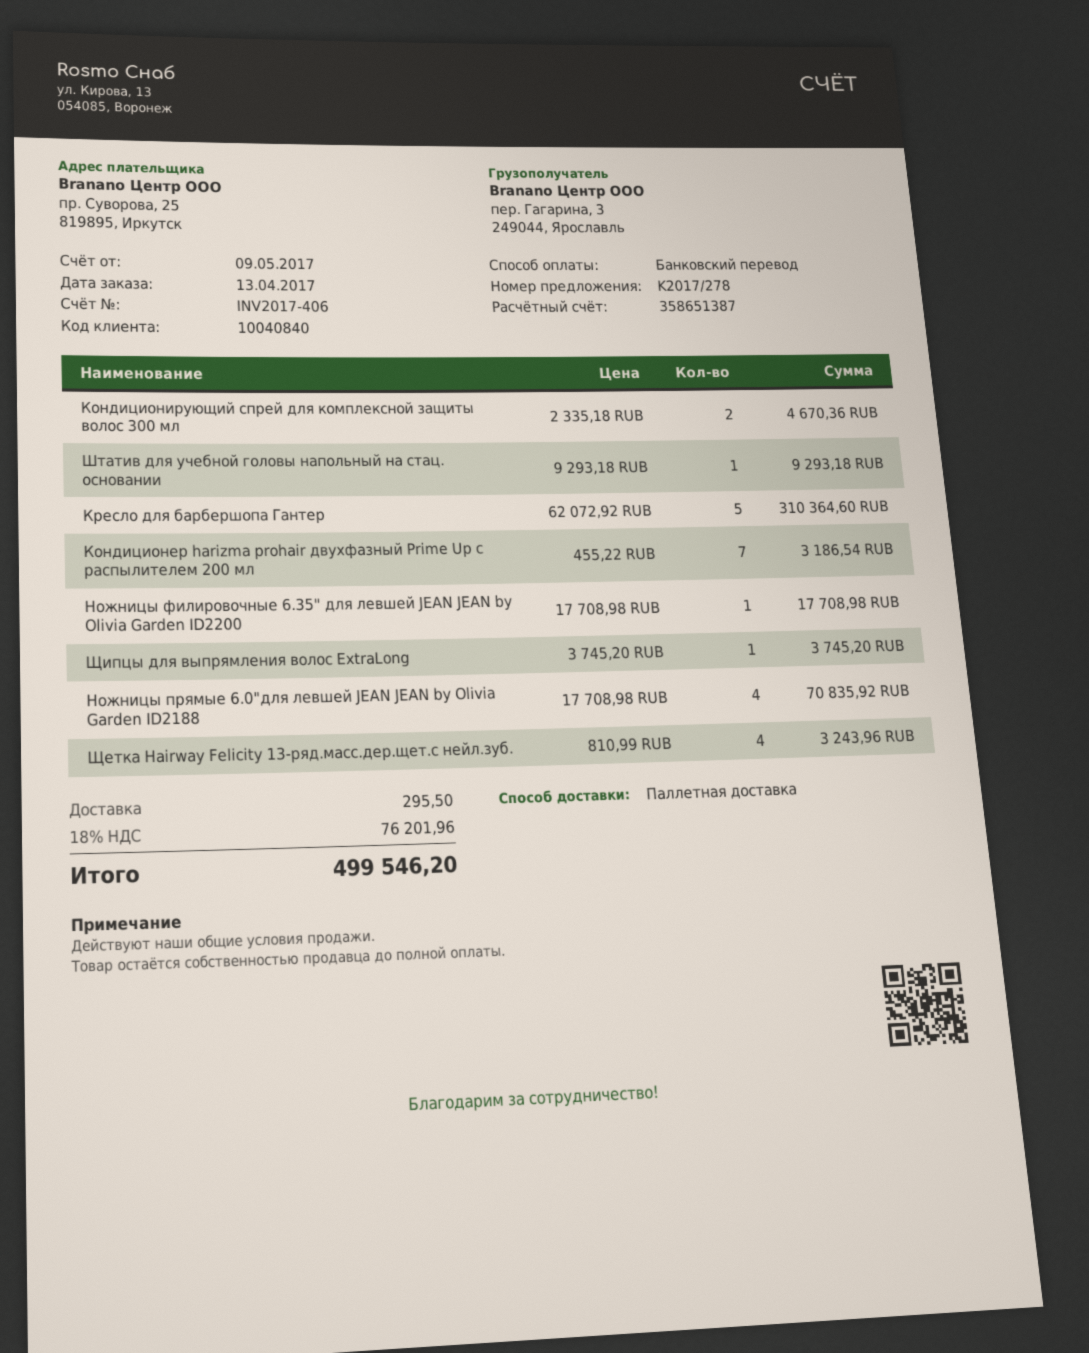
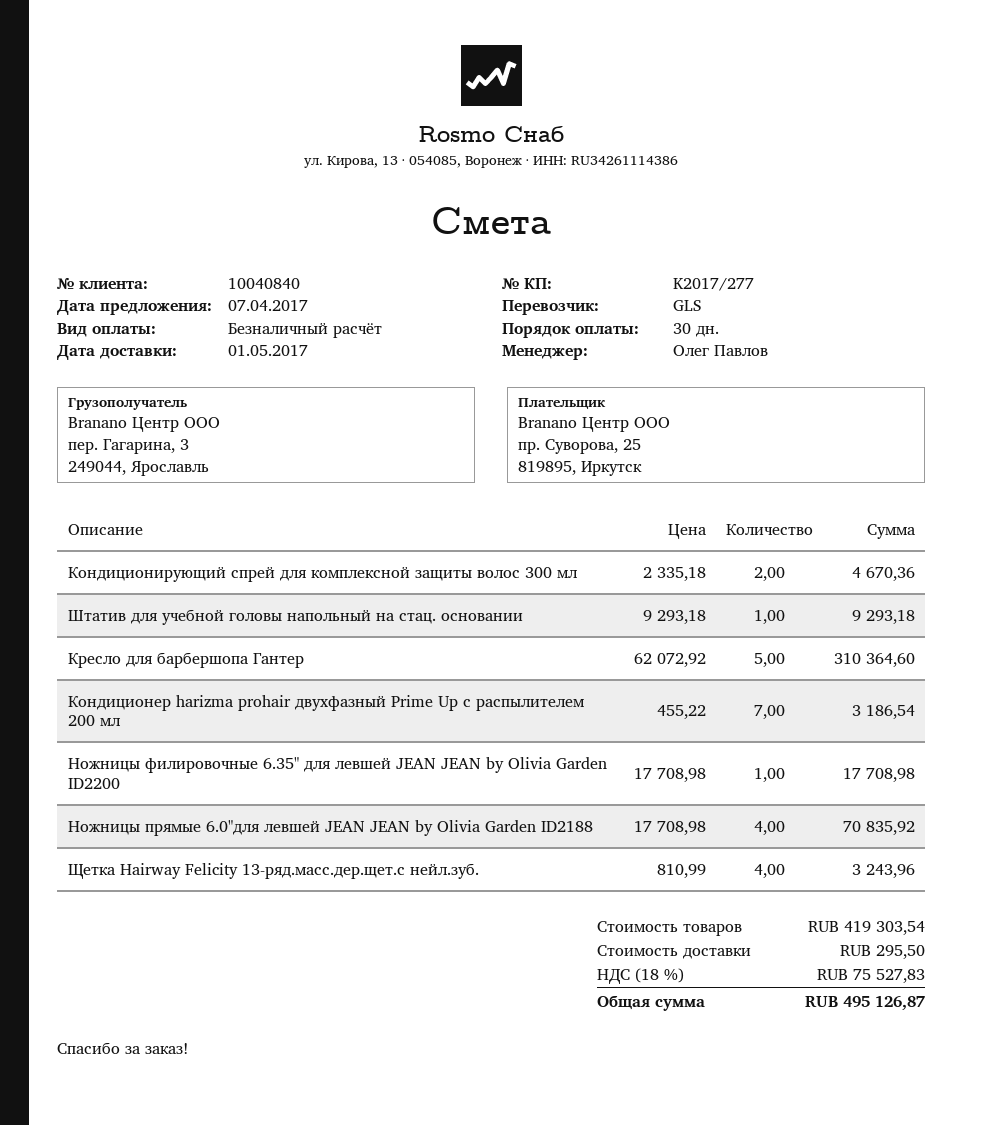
quote number: K2017/278 -> K2017/277
shipping method: pallet freight -> GLS
Щипцы для выпрямления волос ExtraLong: 1 x 3745.20 = 3745.20 -> none
tax: 18% = 76201.96 -> 18% = 75527.83
total: 499546.20 -> 495126.87

